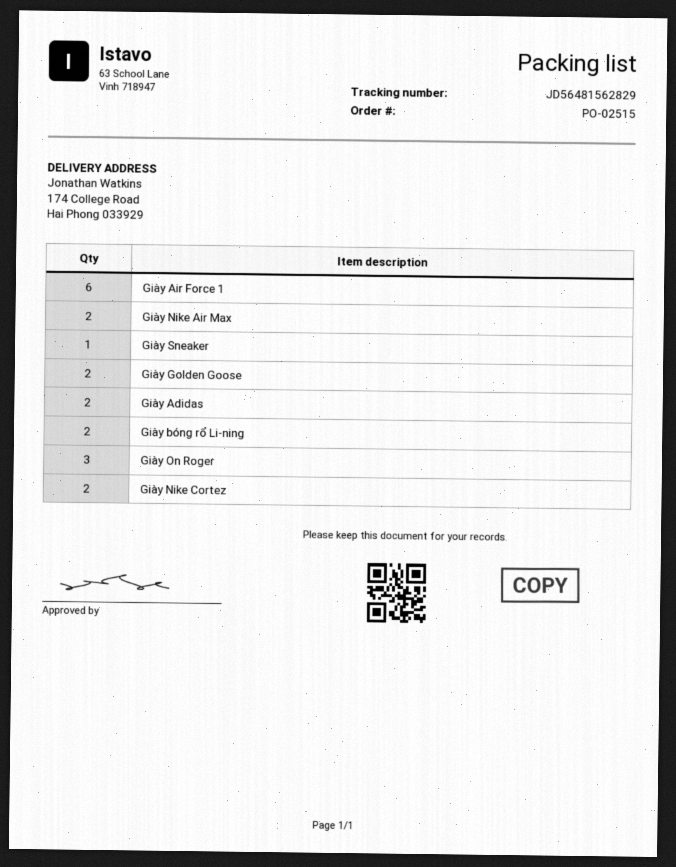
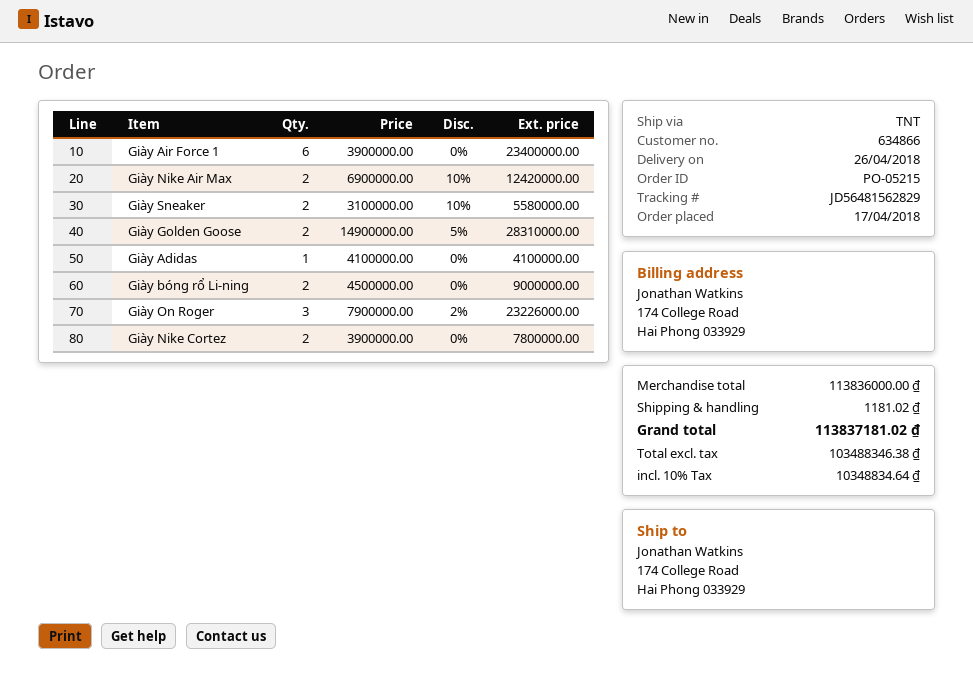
order number: PO-02515 -> PO-05215
Giày Sneaker: 1 -> 2
Giày Adidas: 2 -> 1

